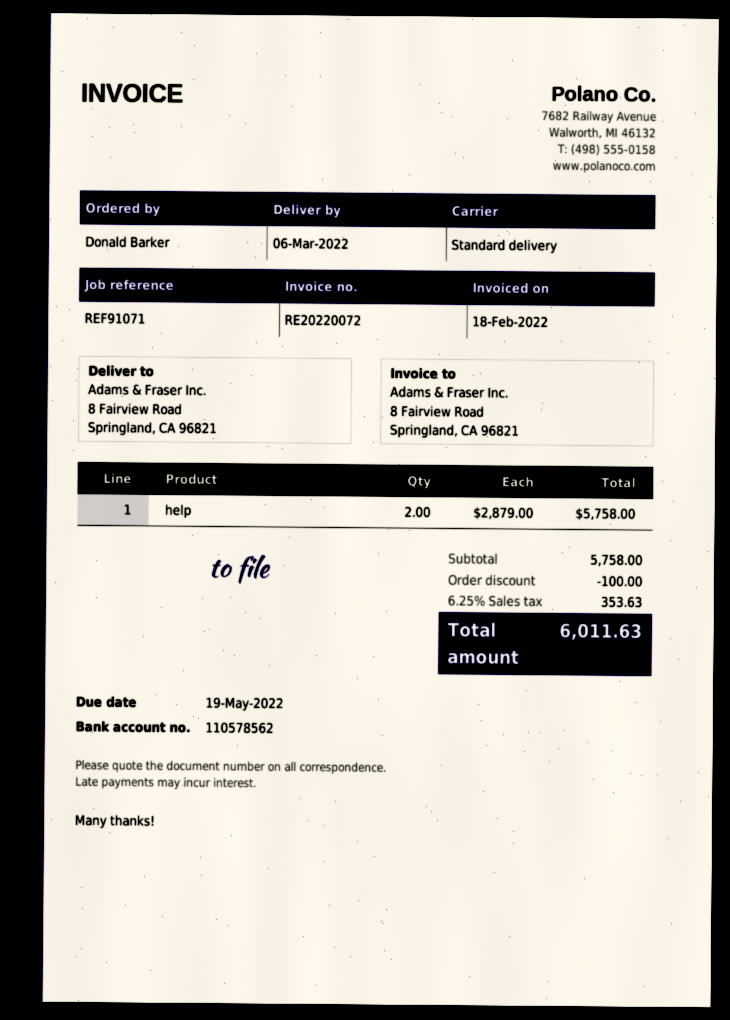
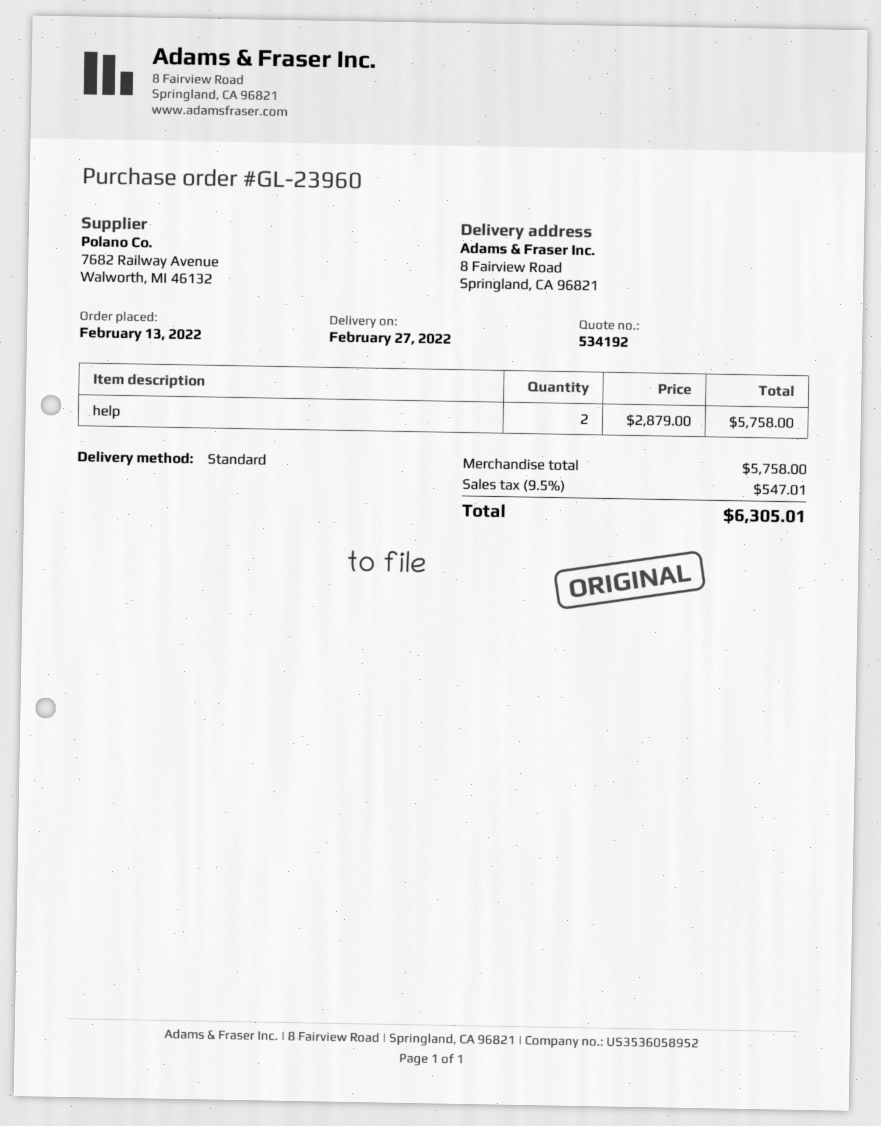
delivery date: 2022-03-06 -> 2022-02-27
discount: 100.00 -> none
tax: 6.25% = 353.63 -> 9.5% = 547.01
total: 6011.63 -> 6305.01

